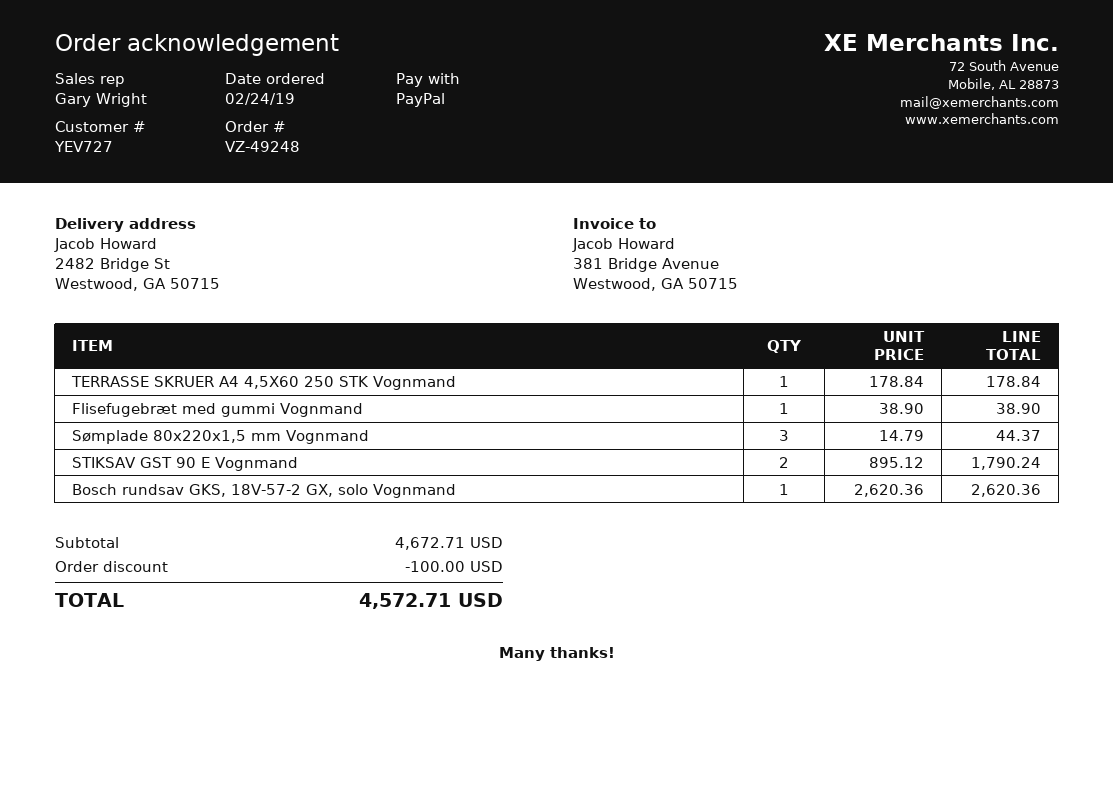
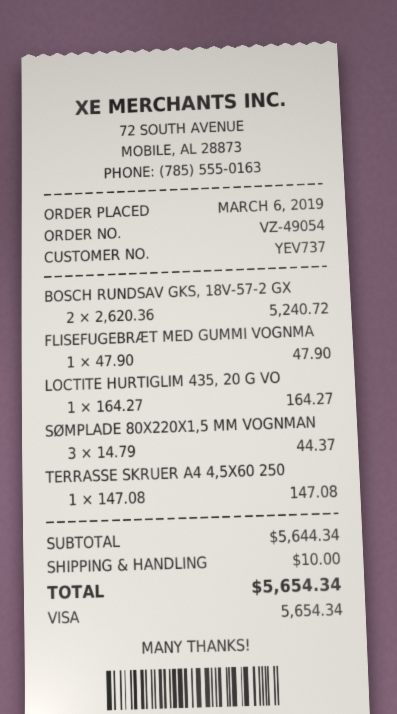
order number: VZ-49248 -> VZ-49054
order date: 2019-02-24 -> 2019-03-06
customer number: YEV727 -> YEV737
payment method: PayPal -> Visa
TERRASSE SKRUER A4 4,5X60 250 STK Vognmand: 1 x 178.84 = 178.84 -> 1 x 147.08 = 147.08
Flisefugebræt med gummi Vognmand: 1 x 38.90 = 38.90 -> 1 x 47.90 = 47.90
STIKSAV GST 90 E Vognmand: 2 x 895.12 = 1790.24 -> none
Bosch rundsav GKS, 18V-57-2 GX, solo Vognmand: 1 x 2620.36 = 2620.36 -> 2 x 2620.36 = 5240.72
LOCTITE HURTIGLIM 435, 20 G VO: none -> 1 x 164.27 = 164.27
subtotal: 4672.71 -> 5644.34
discount: 100.00 -> none
shipping: none -> 10.00
total: 4572.71 -> 5654.34

